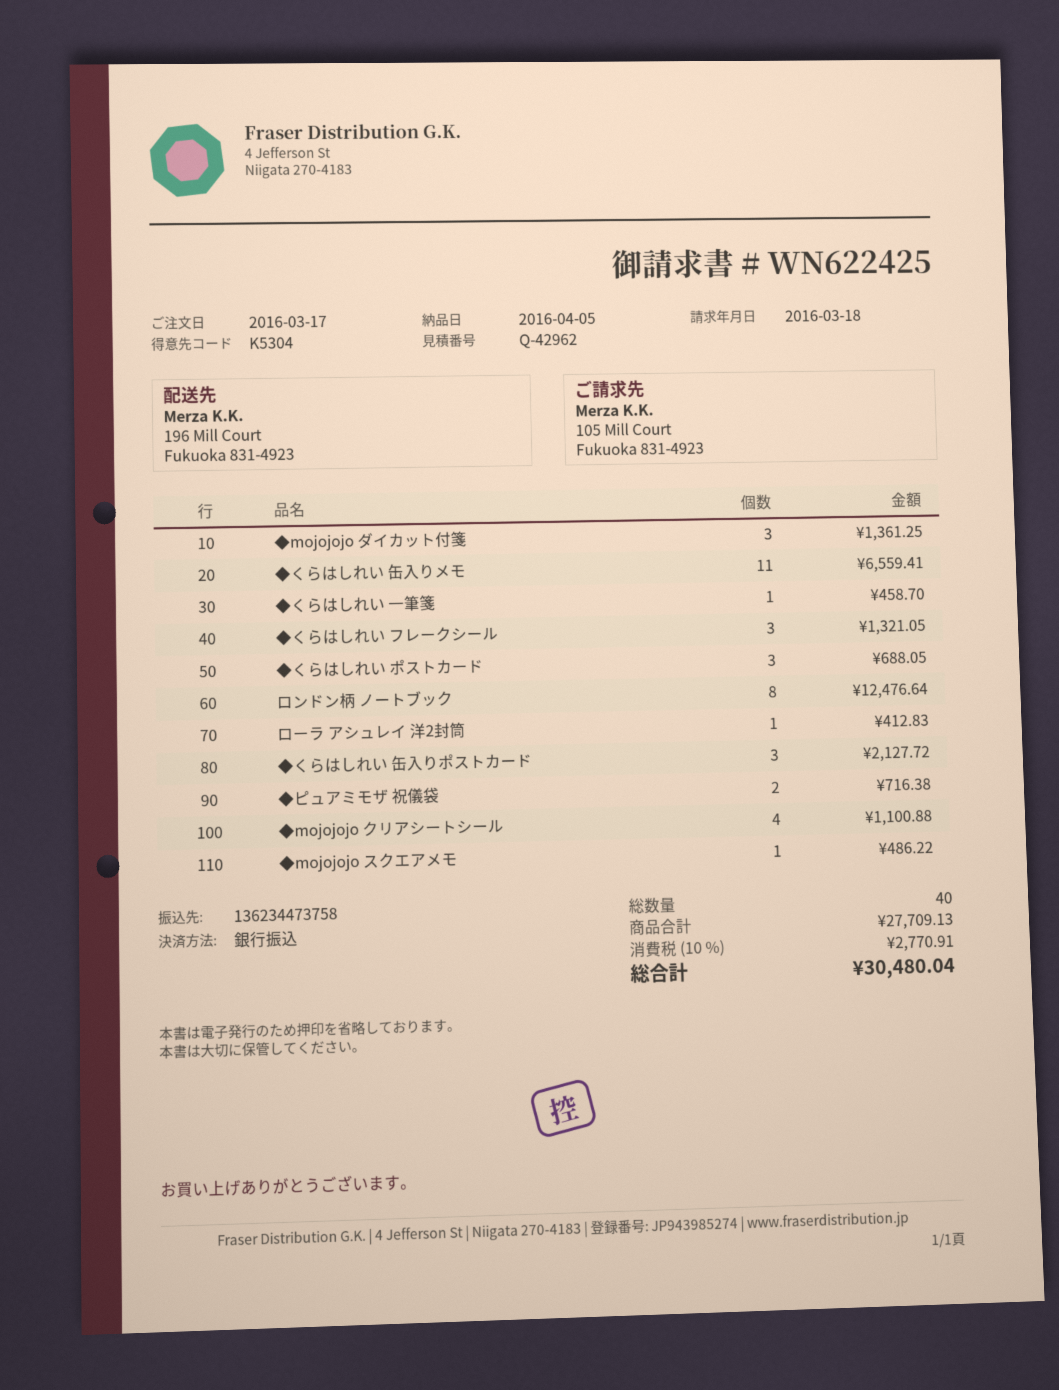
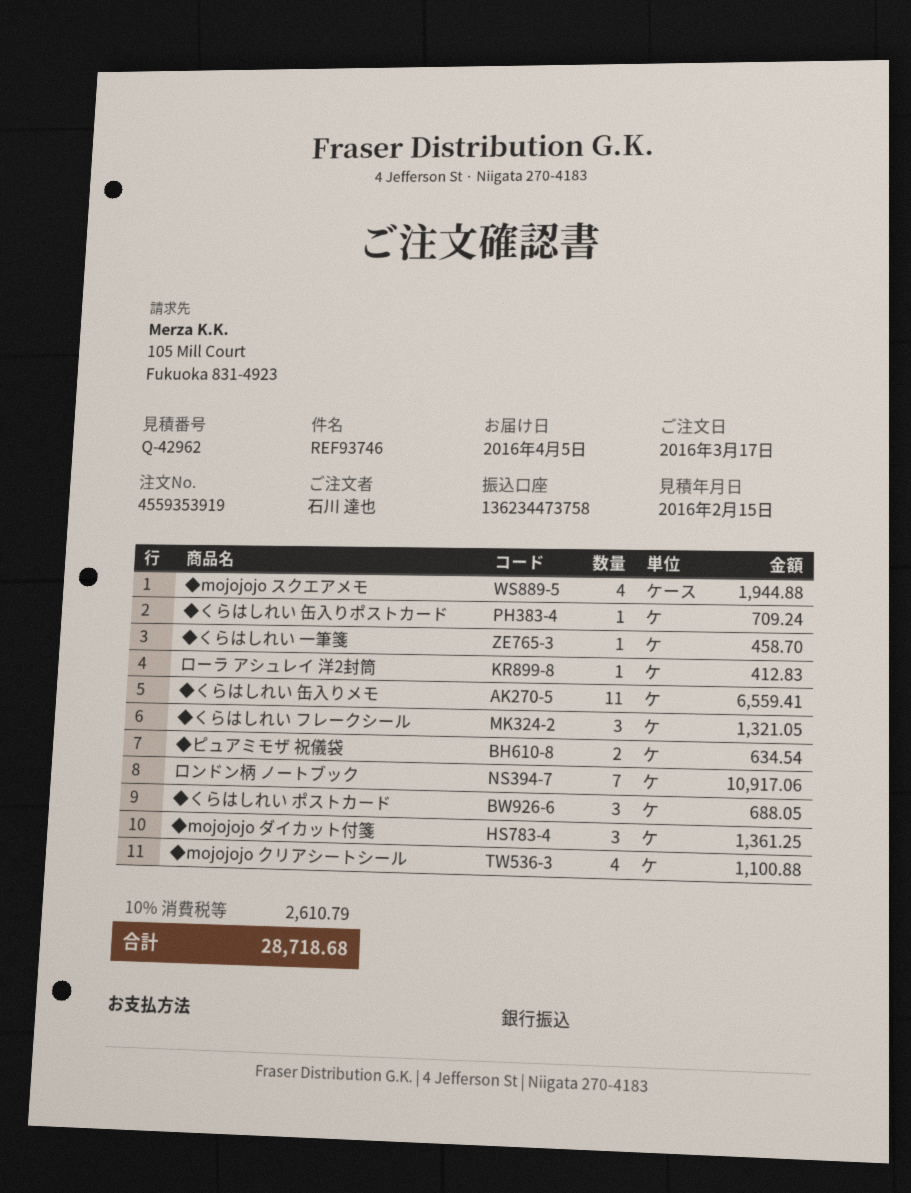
ロンドン柄 ノートブック: 8 for 12476.64 -> 7 for 10917.06
◆くらはしれい 缶入りポストカード: 3 for 2127.72 -> 1 for 709.24
◆ピュアミモザ 祝儀袋: 2 for 716.38 -> 2 for 634.54
◆mojojojo スクエアメモ: 1 for 486.22 -> 4 for 1944.88
tax: 10% = 2770.91 -> 10% = 2610.79
total: 30480.04 -> 28718.68

